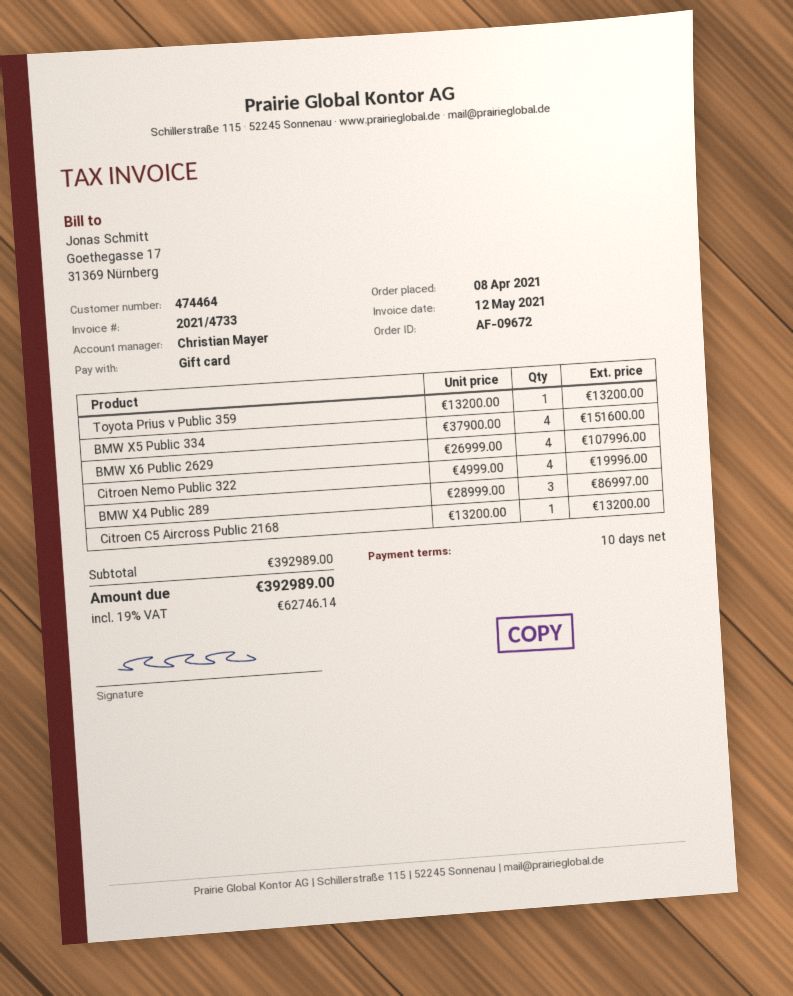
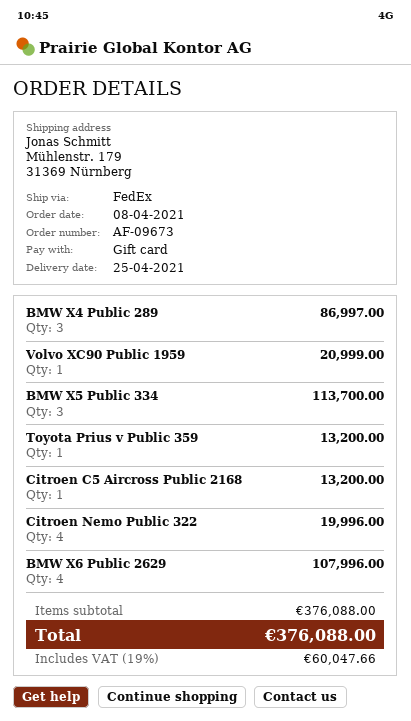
order number: AF-09672 -> AF-09673
BMW X5 Public 334: 4 for 151600.00 -> 3 for 113700.00
Volvo XC90 Public 1959: none -> 1 for 20999.00
subtotal: 392989.00 -> 376088.00
tax: 19% = 62746.14 -> 19% = 60047.66
total: 392989.00 -> 376088.00

